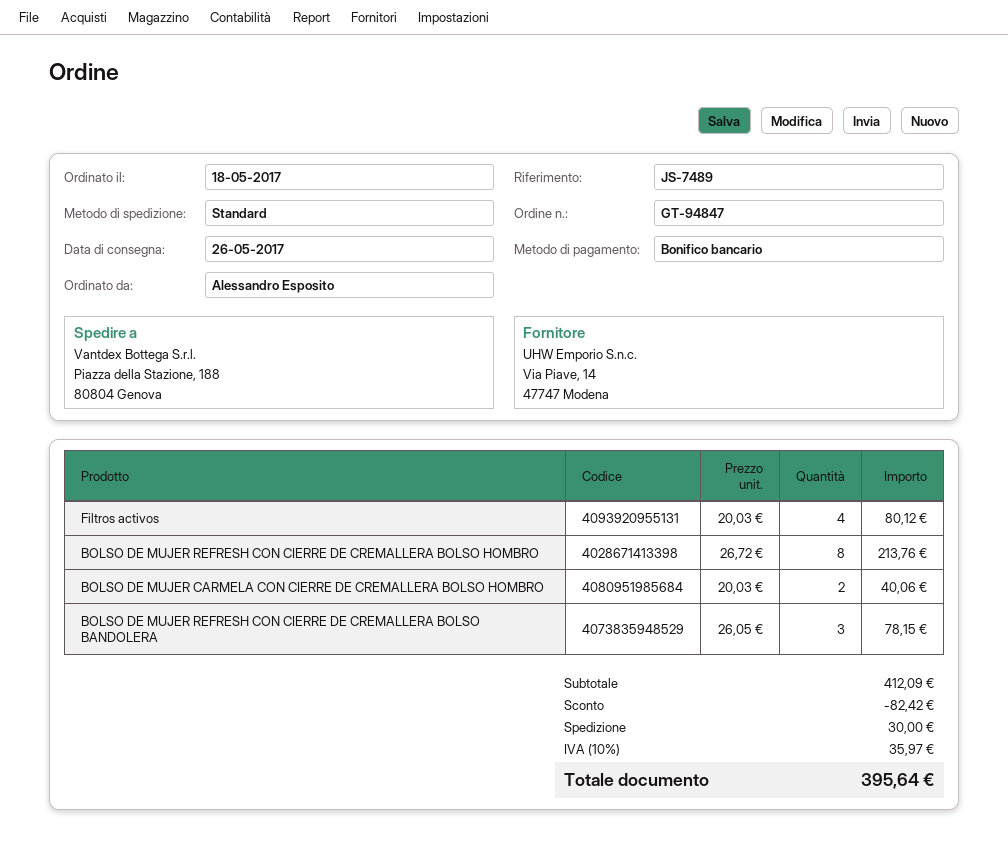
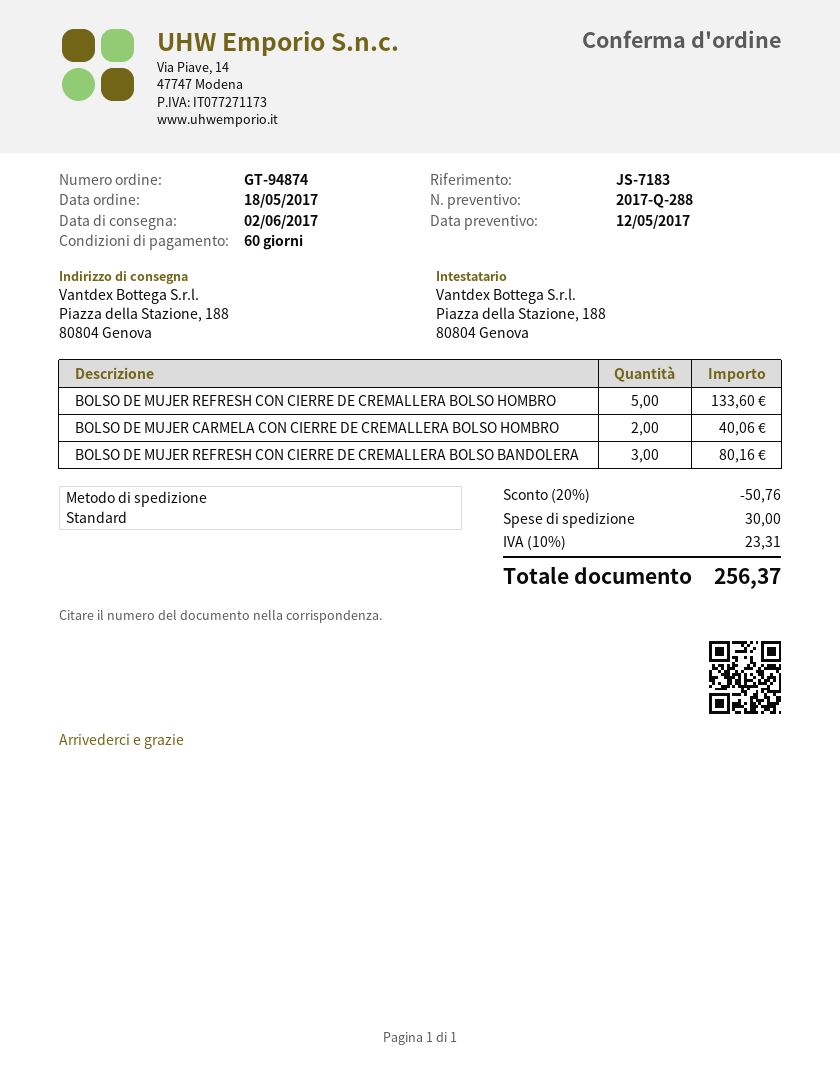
order number: GT-94847 -> GT-94874
delivery date: 2017-05-26 -> 2017-06-02
reference: JS-7489 -> JS-7183
Filtros activos: 4 for 80.12 -> none
BOLSO DE MUJER REFRESH CON CIERRE DE CREMALLERA BOLSO HOMBRO: 8 for 213.76 -> 5 for 133.60
BOLSO DE MUJER REFRESH CON CIERRE DE CREMALLERA BOLSO BANDOLERA: 3 for 78.15 -> 3 for 80.16
discount: 82.42 -> 50.76
tax: 10% = 35.97 -> 10% = 23.31
total: 395.64 -> 256.37

